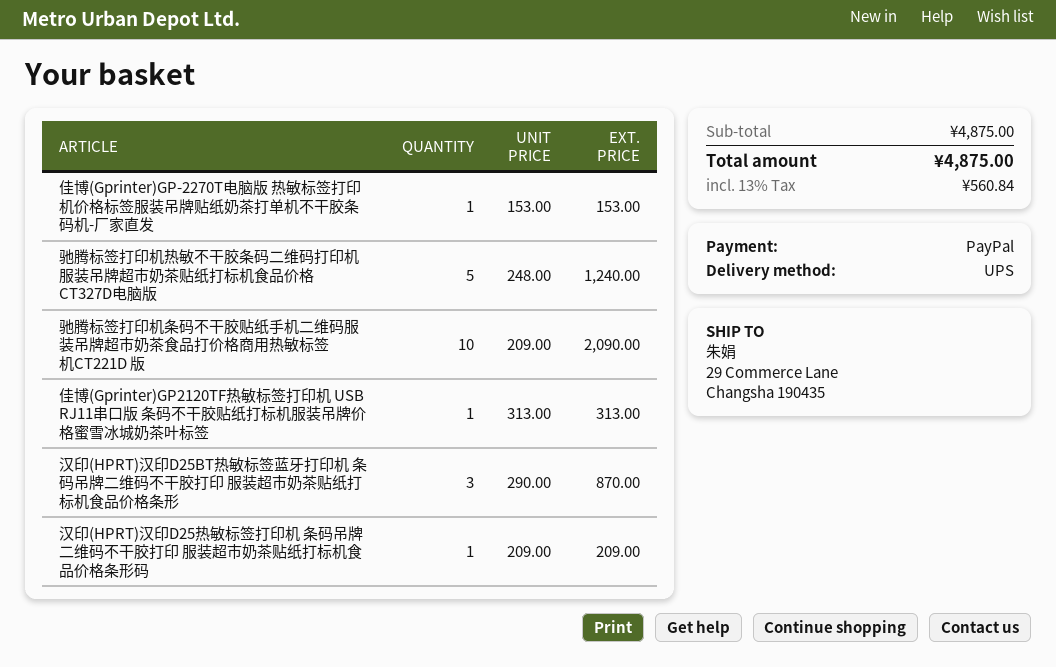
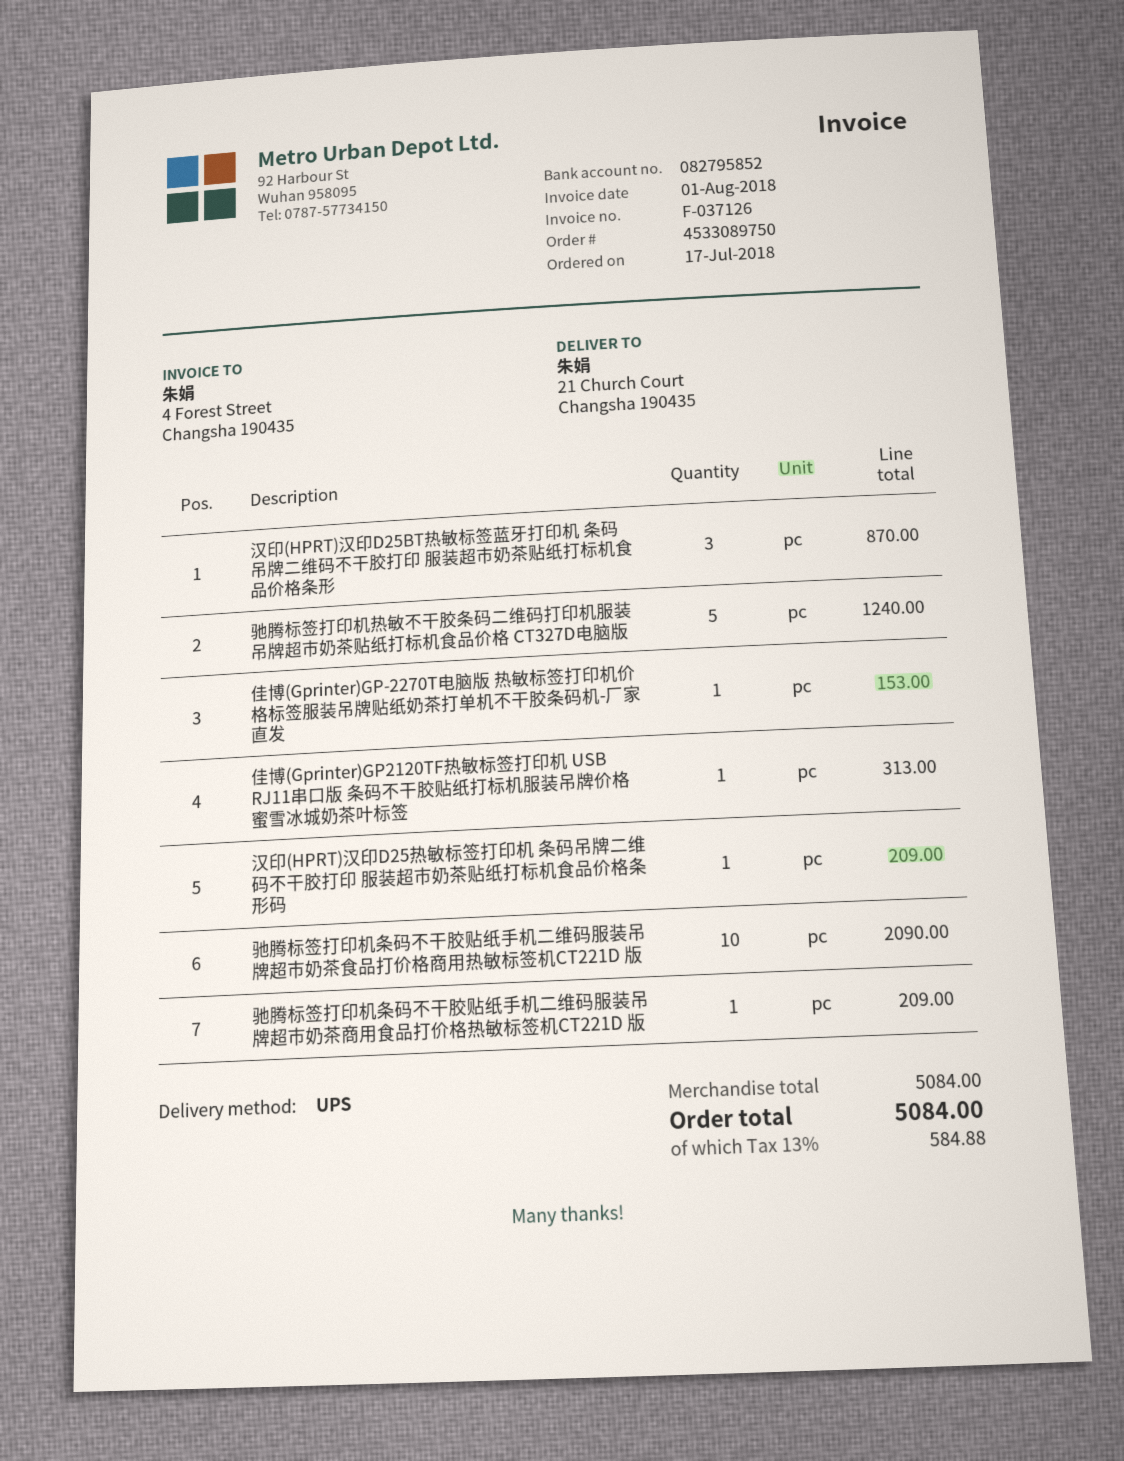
ship to: 29 Commerce Lane, Changsha 190435 -> 21 Church Court, Changsha 190435
驰腾标签打印机条码不干胶贴纸手机二维码服装吊牌超市奶茶商用食品打价格热敏标签机CT221D 版: none -> 1 for 209.00
subtotal: 4875.00 -> 5084.00
tax: 13% = 560.84 -> 13% = 584.88
total: 4875.00 -> 5084.00

